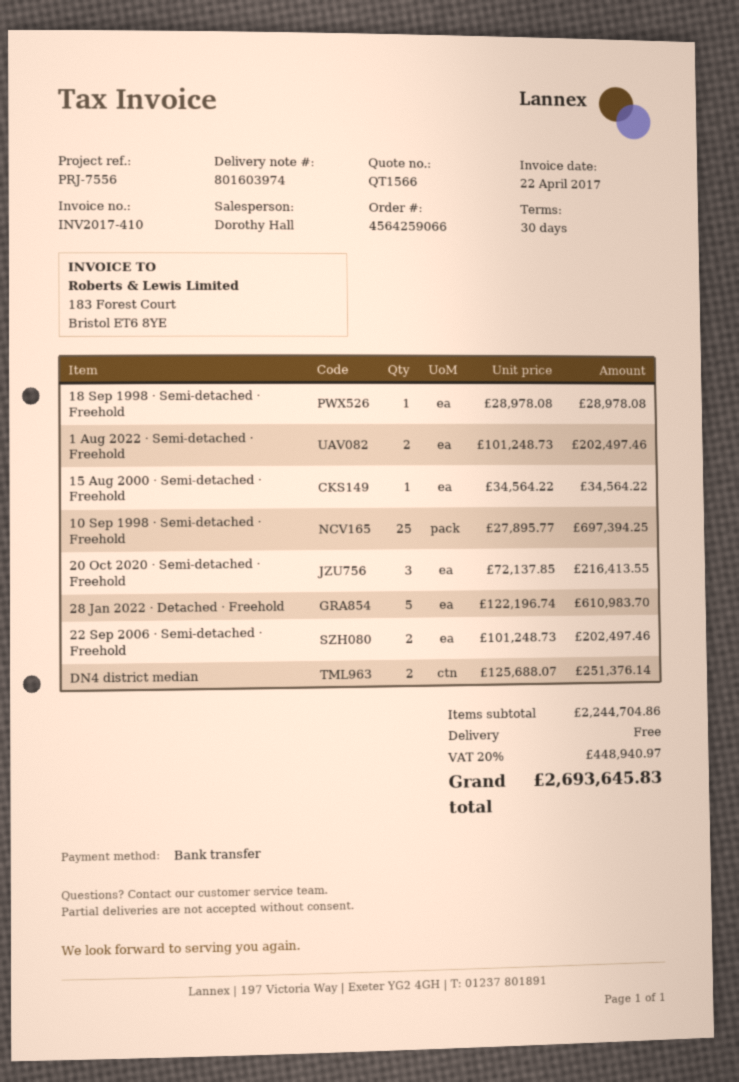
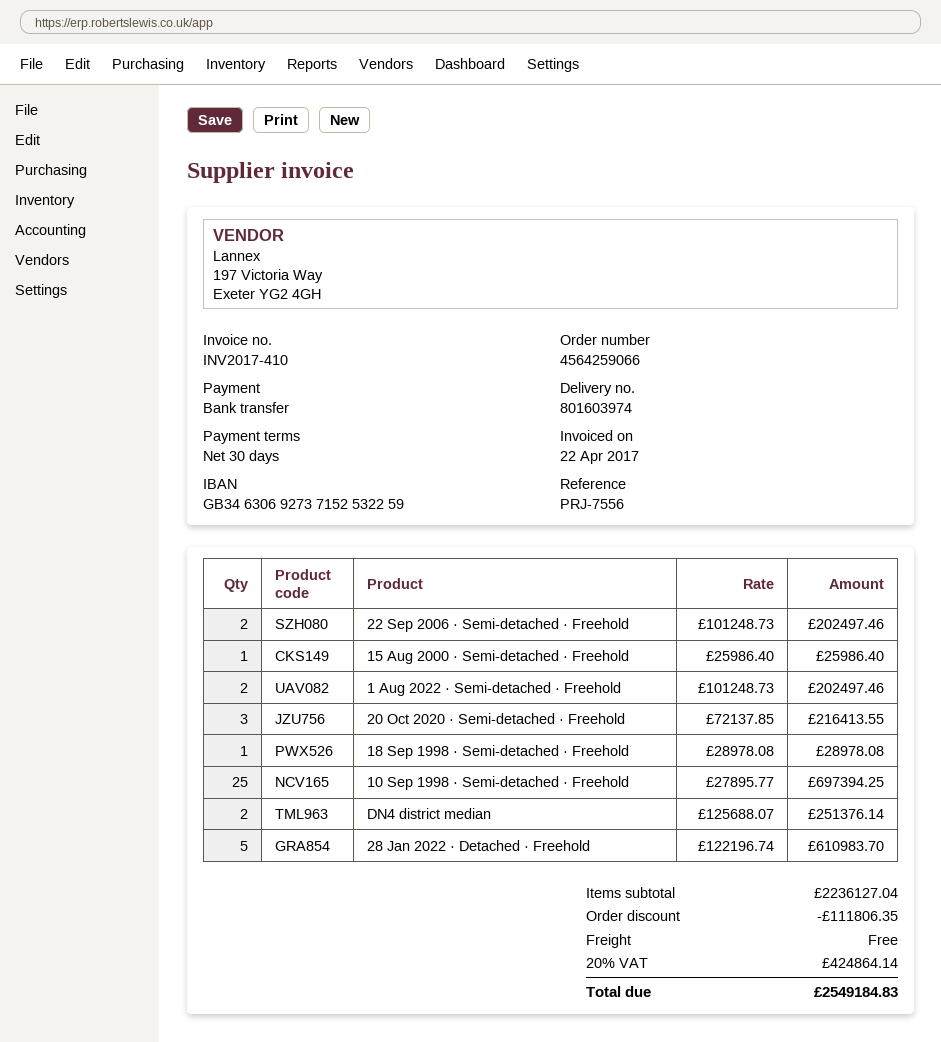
15 Aug 2000 · Semi-detached · Freehold: 1 x 34564.22 = 34564.22 -> 1 x 25986.40 = 25986.40
subtotal: 2244704.86 -> 2236127.04
discount: none -> 111806.35
tax: 20% = 448940.97 -> 20% = 424864.14
total: 2693645.83 -> 2549184.83

